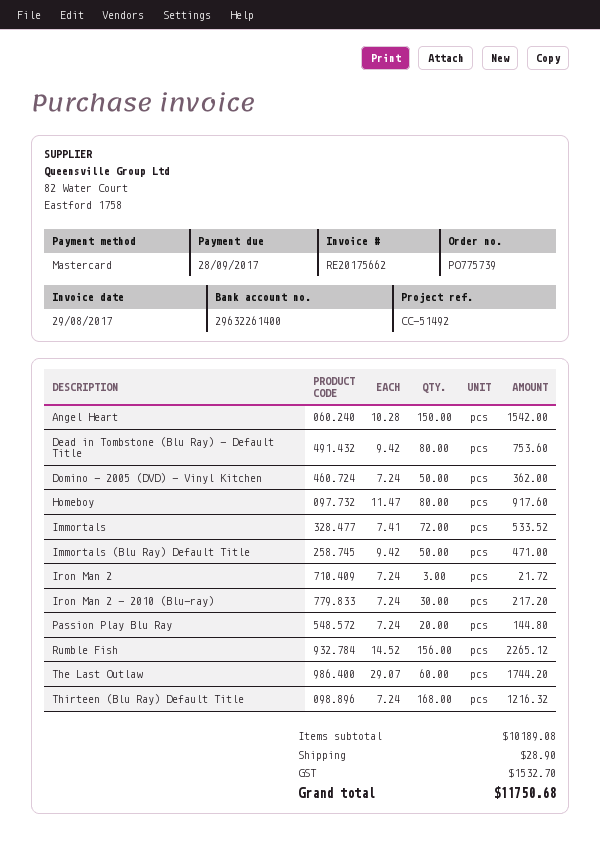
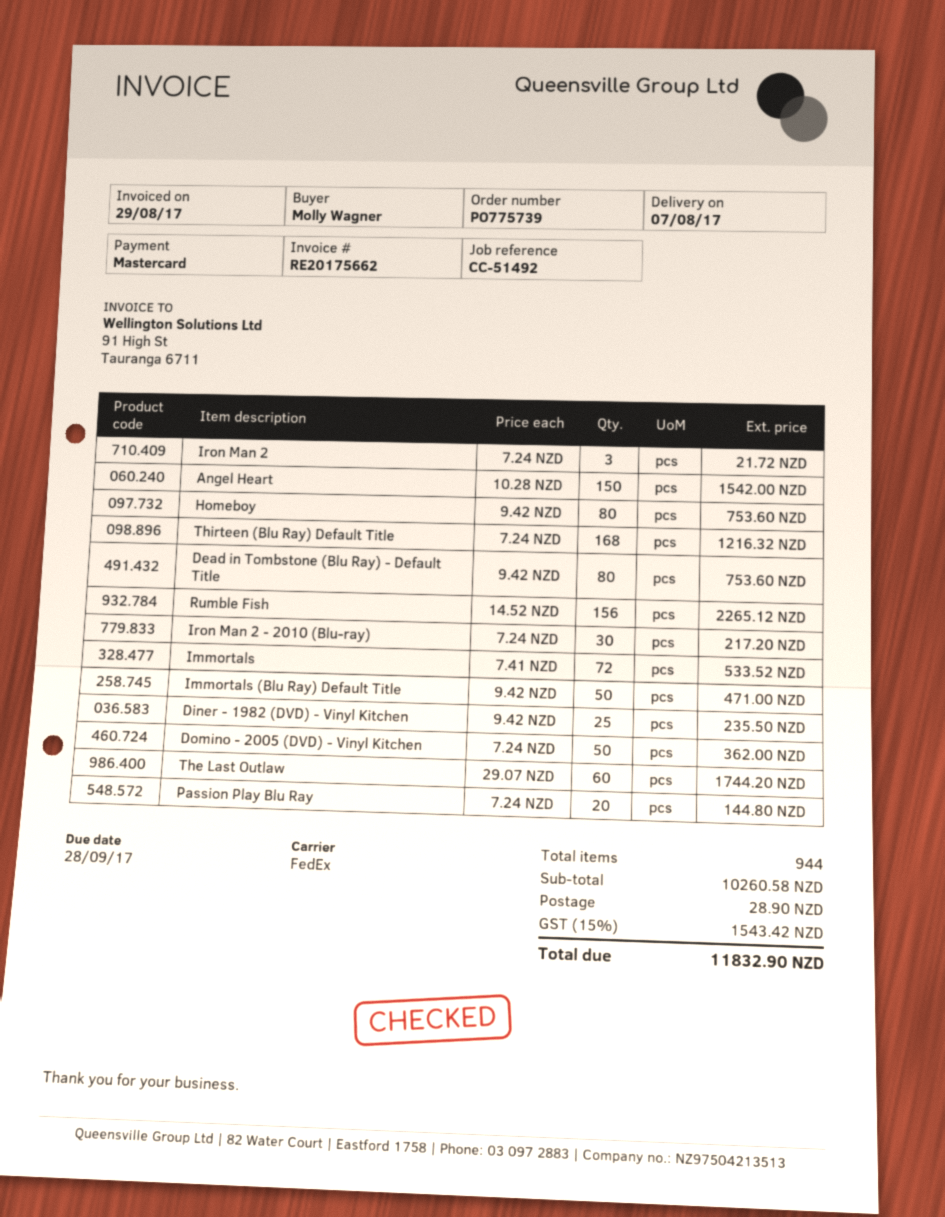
Homeboy: 80 x 11.47 = 917.60 -> 80 x 9.42 = 753.60
Diner - 1982 (DVD) - Vinyl Kitchen: none -> 25 x 9.42 = 235.50
subtotal: 10189.08 -> 10260.58
tax: 1532.70 -> 1543.42
total: 11750.68 -> 11832.90

